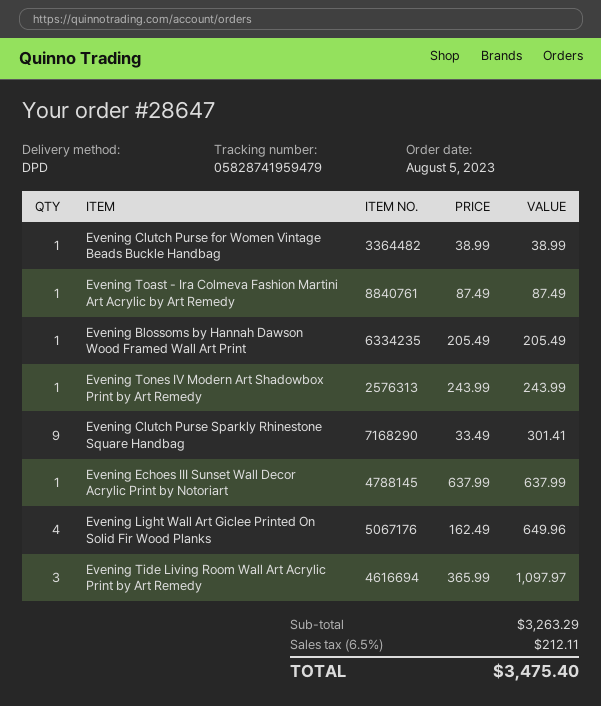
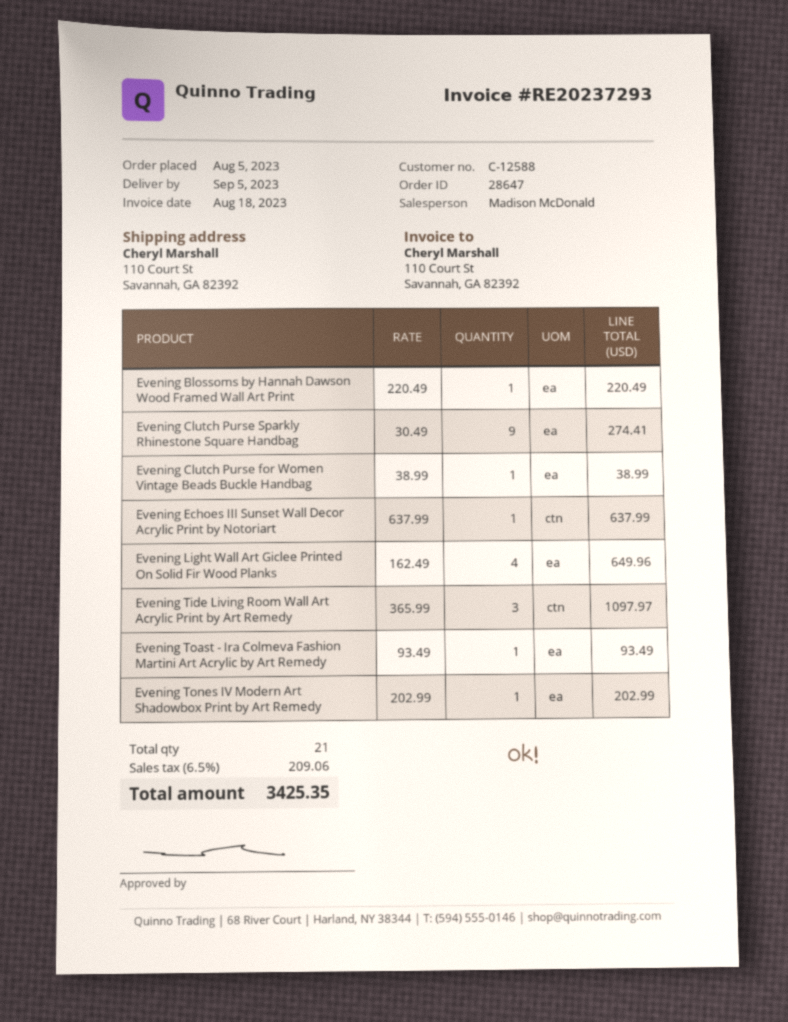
Evening Toast - Ira Colmeva Fashion Martini Art Acrylic by Art Remedy: 1 x 87.49 = 87.49 -> 1 x 93.49 = 93.49
Evening Blossoms by Hannah Dawson Wood Framed Wall Art Print: 1 x 205.49 = 205.49 -> 1 x 220.49 = 220.49
Evening Tones IV Modern Art Shadowbox Print by Art Remedy: 1 x 243.99 = 243.99 -> 1 x 202.99 = 202.99
Evening Clutch Purse Sparkly Rhinestone Square Handbag: 9 x 33.49 = 301.41 -> 9 x 30.49 = 274.41
tax: 6.5% = 212.11 -> 6.5% = 209.06
total: 3475.40 -> 3425.35

